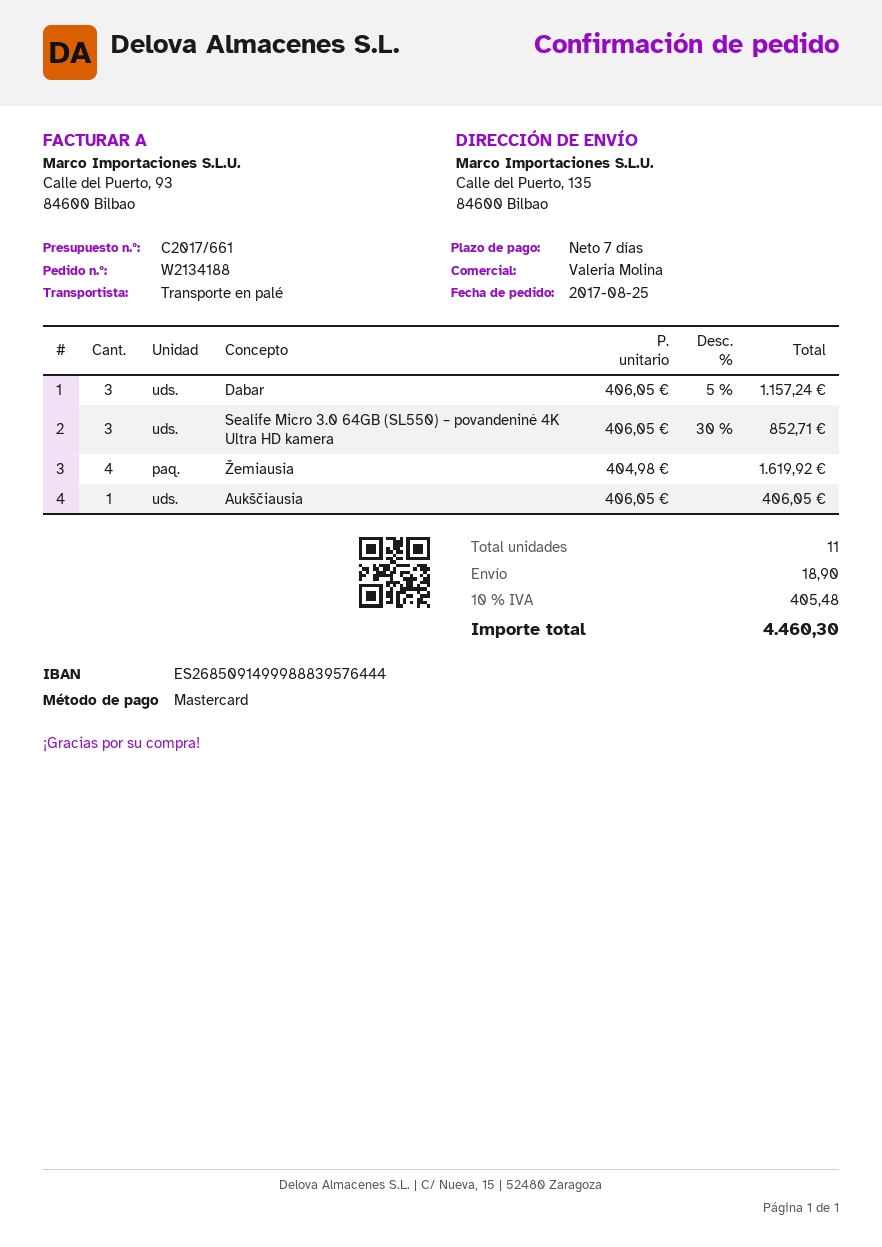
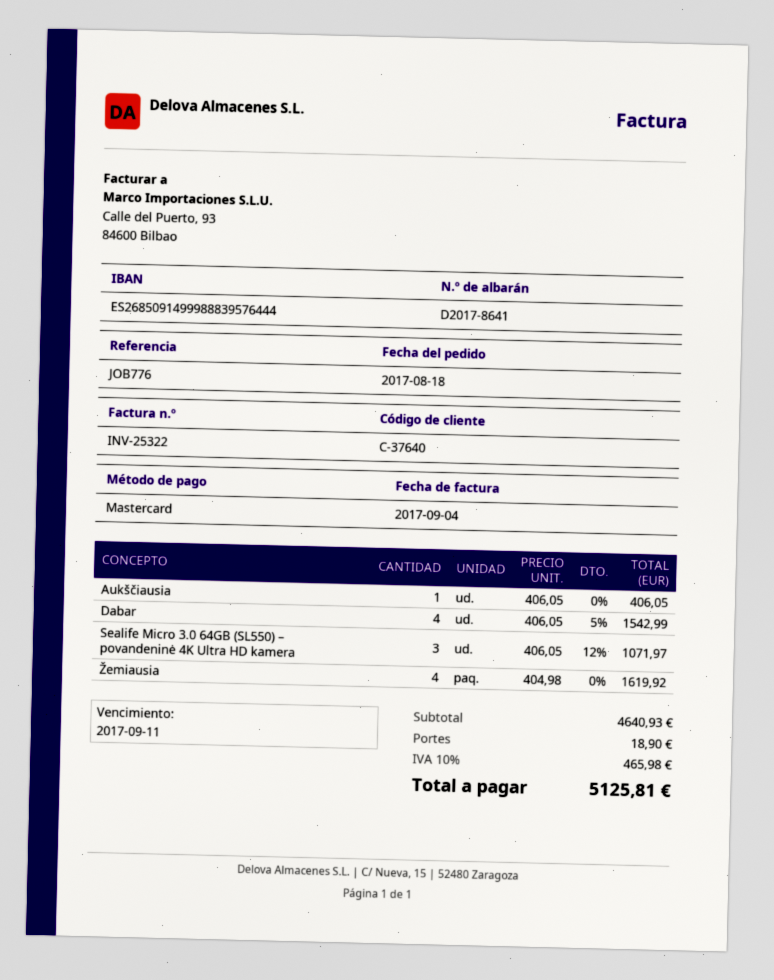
order date: 2017-08-25 -> 2017-08-18
Dabar: 3 x 406.05 - 5% = 1157.24 -> 4 x 406.05 - 5% = 1542.99
Sealife Micro 3.0 64GB (SL550) – povandeninė 4K Ultra HD kamera: 3 x 406.05 - 30% = 852.71 -> 3 x 406.05 - 12% = 1071.97
tax: 10% = 405.48 -> 10% = 465.98
total: 4460.30 -> 5125.81

